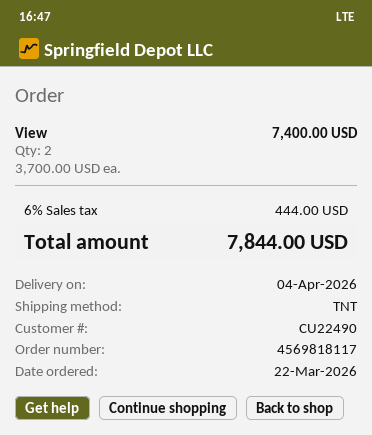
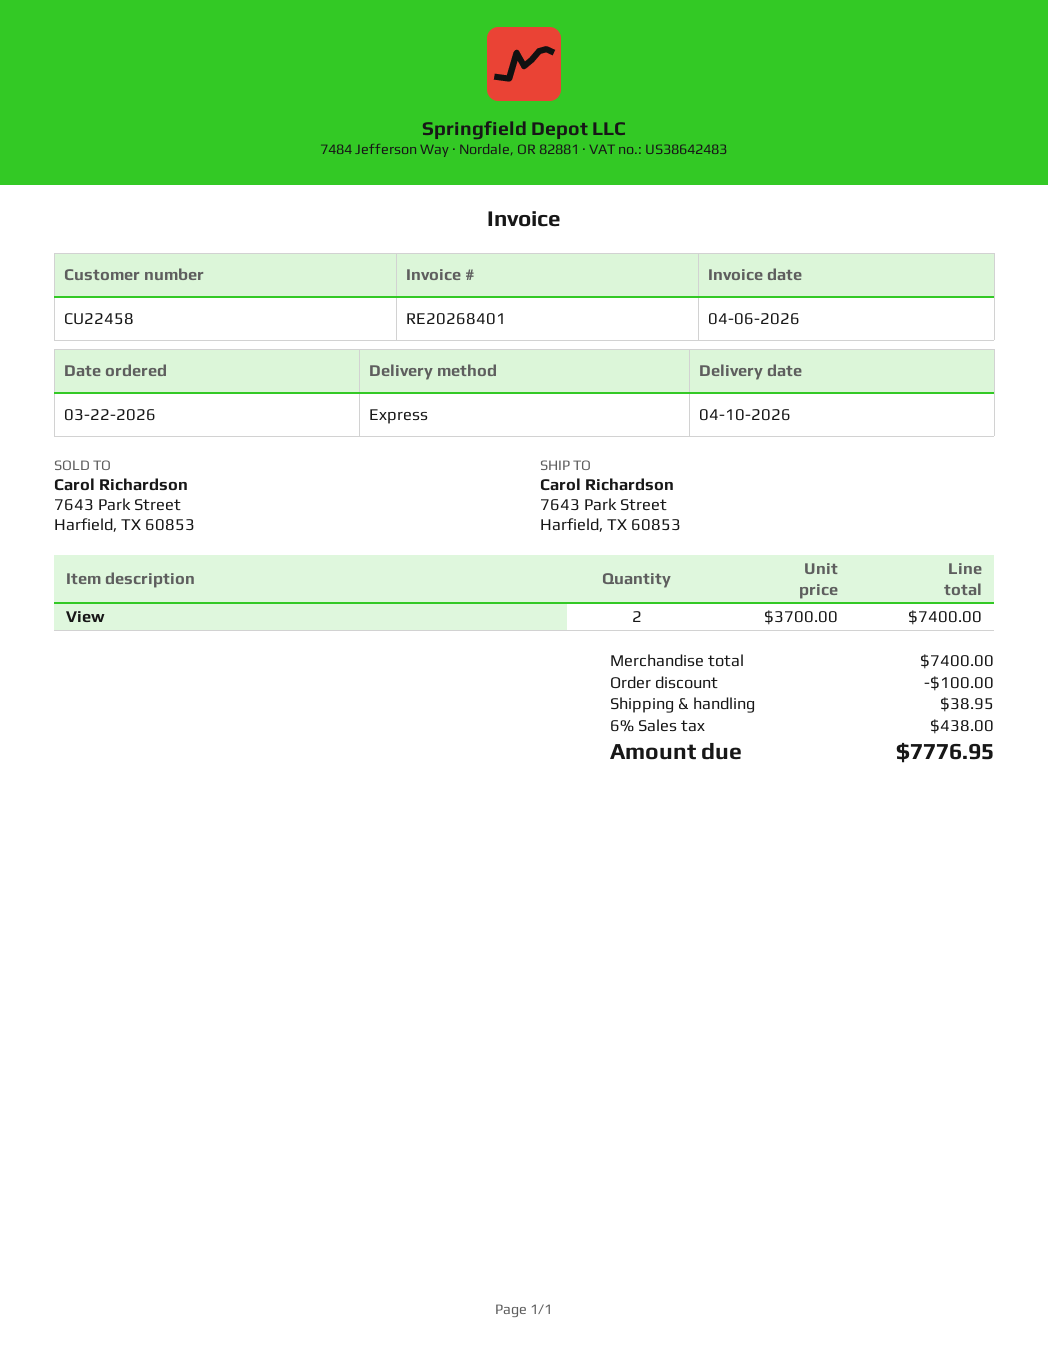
delivery date: 2026-04-04 -> 2026-04-10
customer number: CU22490 -> CU22458
shipping method: TNT -> express
discount: none -> 100.00
shipping: none -> 38.95
tax: 6% = 444.00 -> 6% = 438.00
total: 7844.00 -> 7776.95

